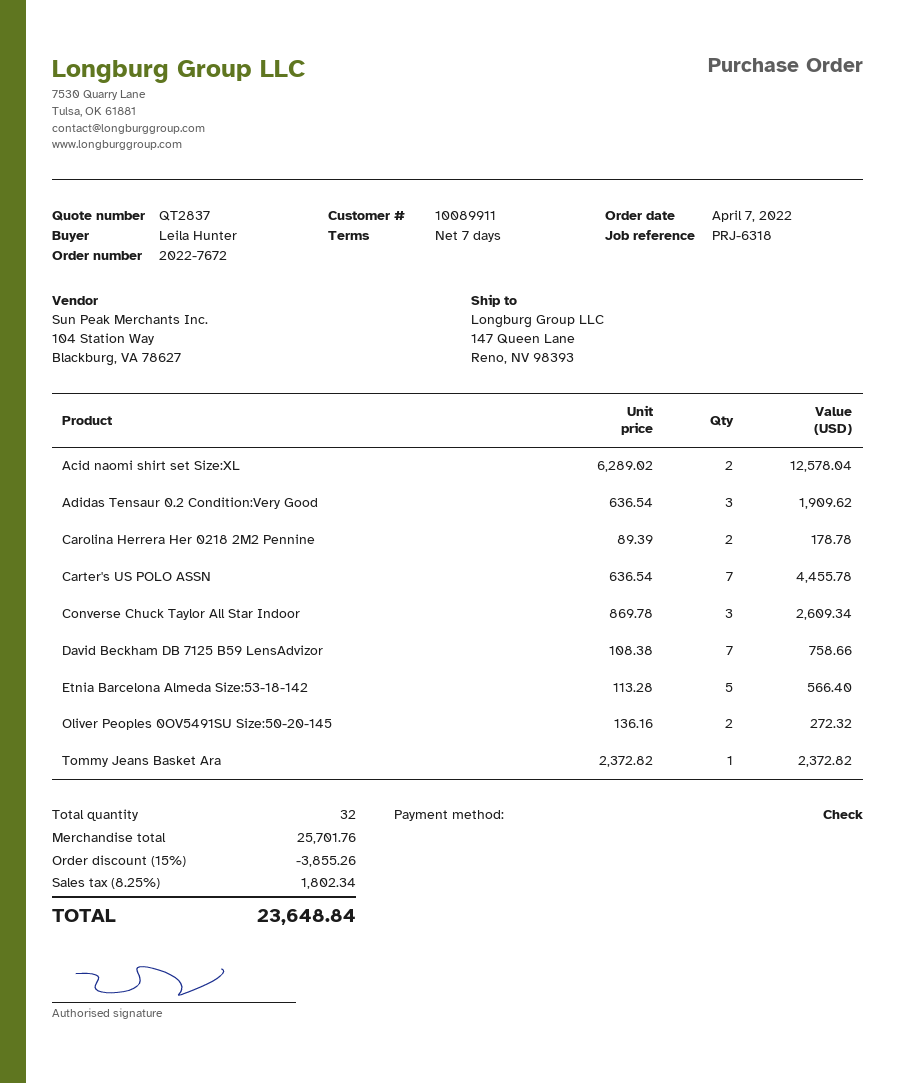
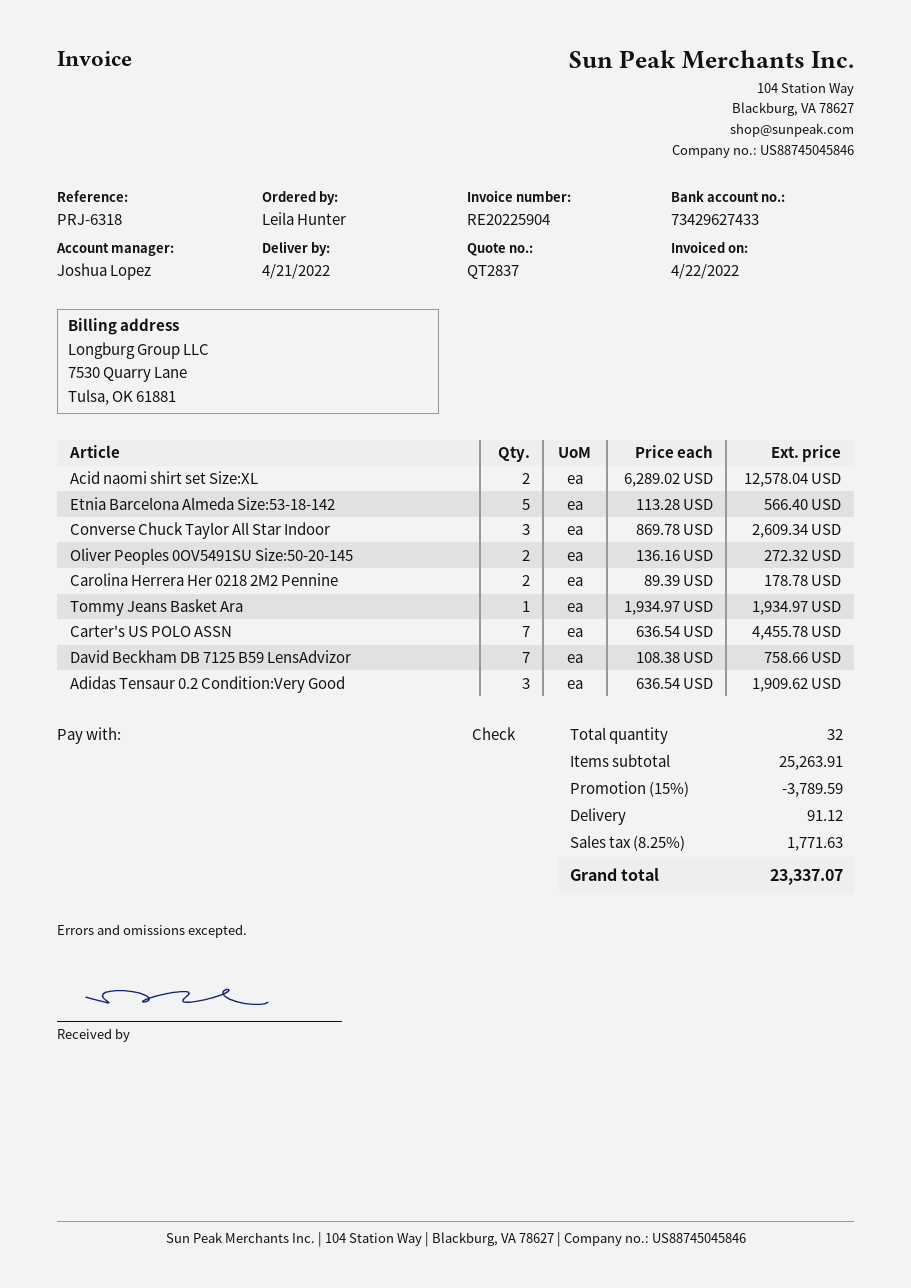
Tommy Jeans Basket Ara: 1 x 2372.82 = 2372.82 -> 1 x 1934.97 = 1934.97
subtotal: 25701.76 -> 25263.91
discount: 15% = 3855.26 -> 15% = 3789.59
shipping: none -> 91.12
tax: 8.25% = 1802.34 -> 8.25% = 1771.63
total: 23648.84 -> 23337.07

